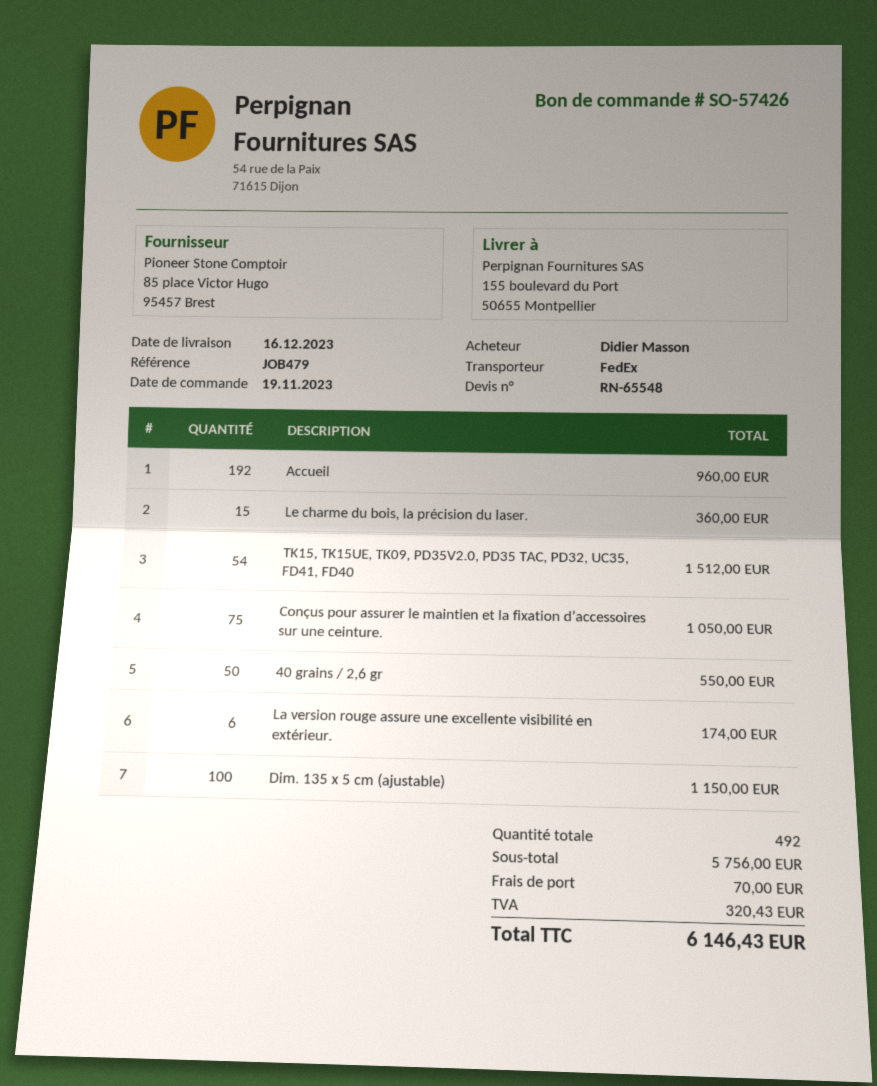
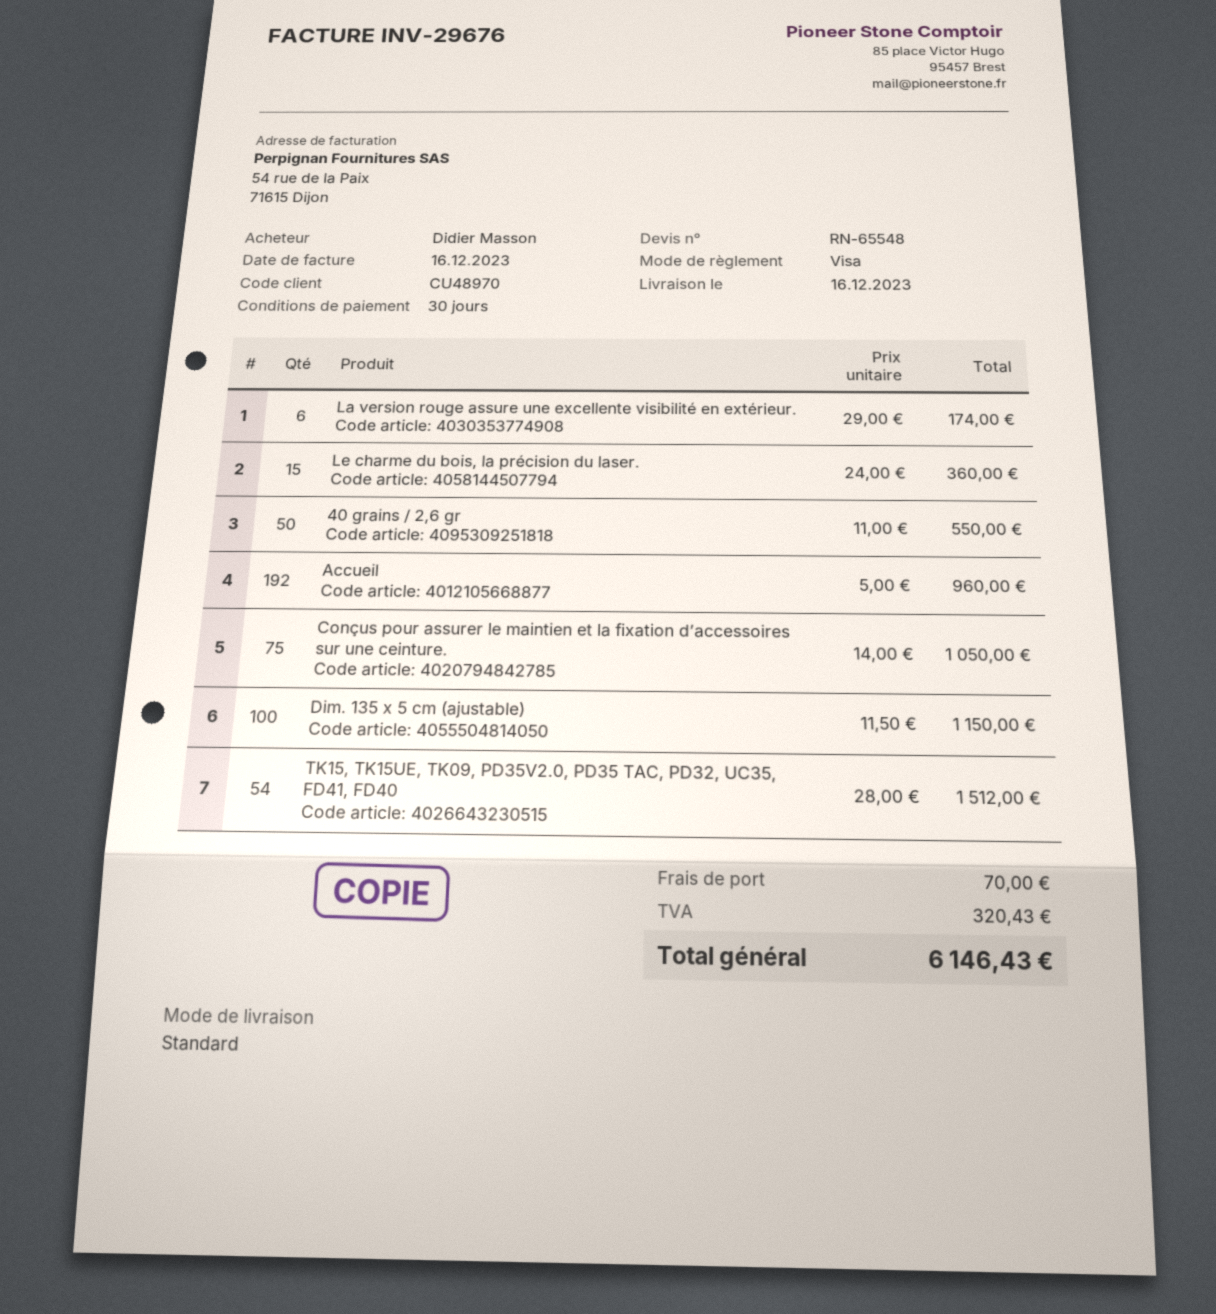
shipping method: FedEx -> standard

